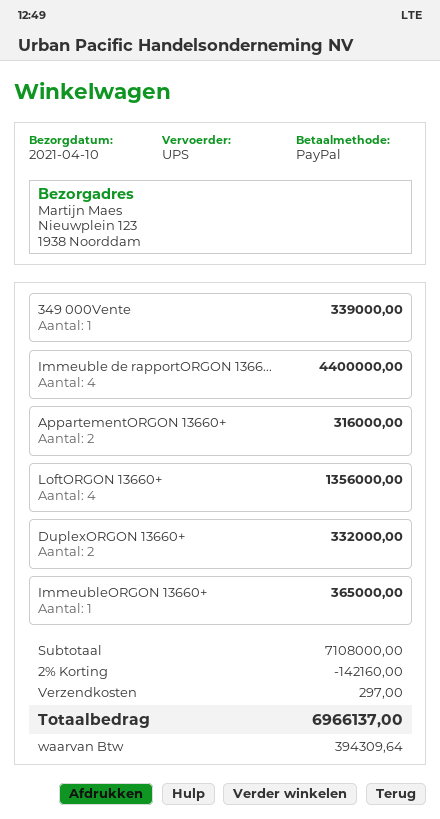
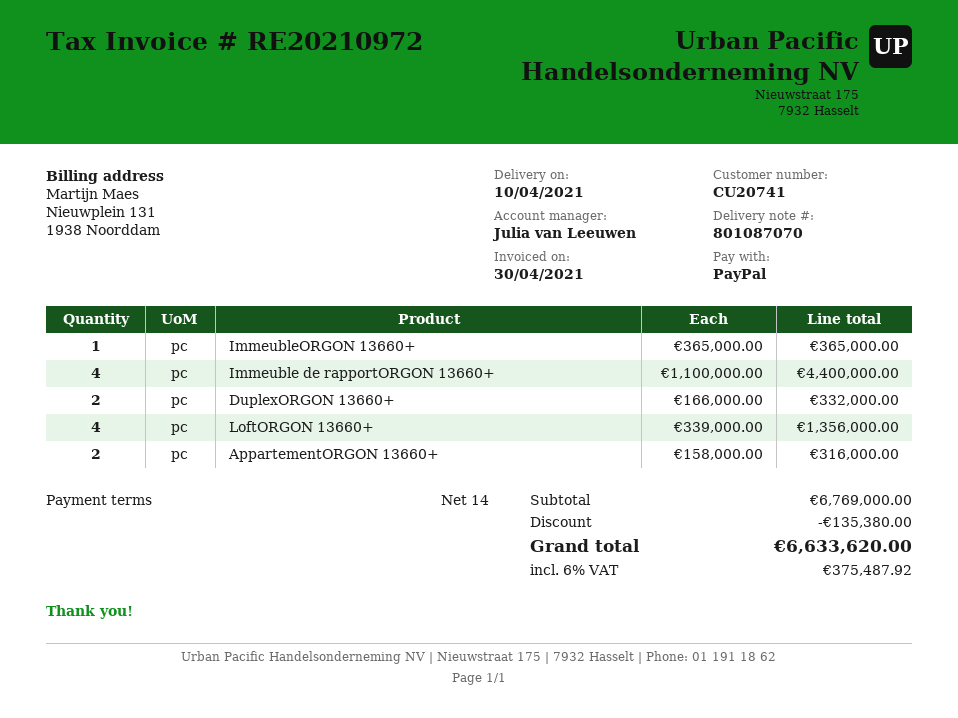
349 000Vente: 1 for 339000.00 -> none
subtotal: 7108000.00 -> 6769000.00
discount: 142160.00 -> 135380.00
shipping: 297.00 -> none
tax: 394309.64 -> 375487.92
total: 6966137.00 -> 6633620.00

